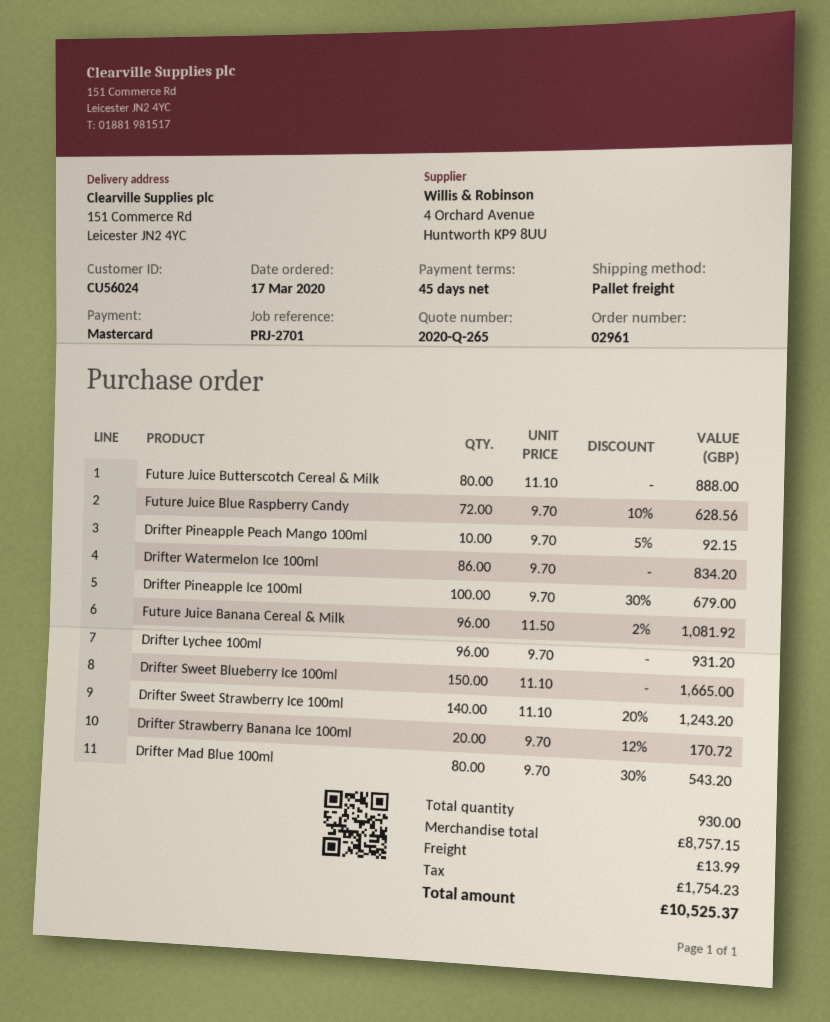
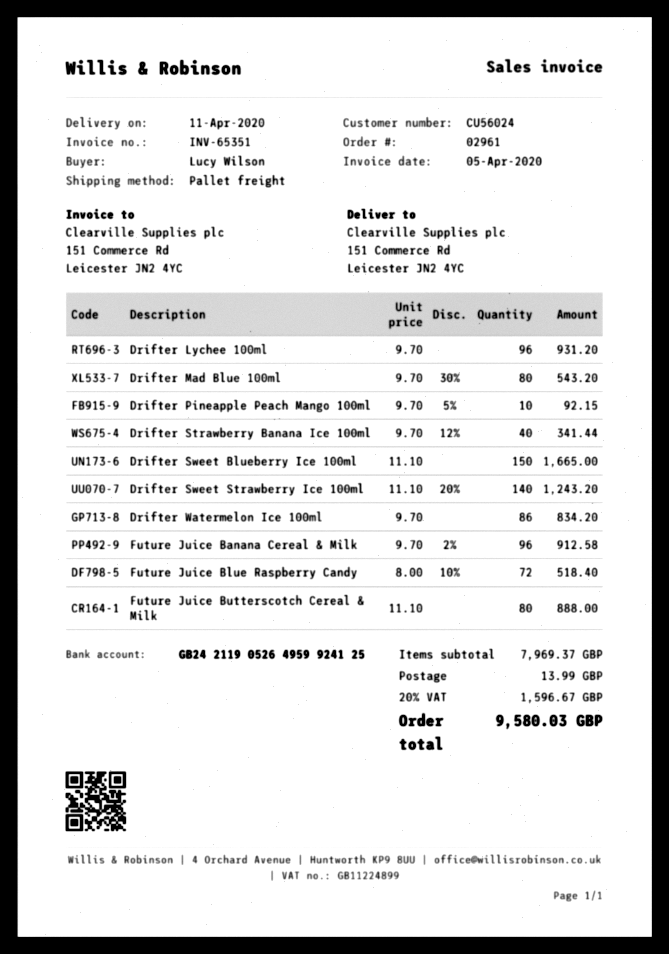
Future Juice Blue Raspberry Candy: 72 x 9.70 - 10% = 628.56 -> 72 x 8.00 - 10% = 518.40
Drifter Pineapple Ice 100ml: 100 x 9.70 - 30% = 679.00 -> none
Future Juice Banana Cereal & Milk: 96 x 11.50 - 2% = 1081.92 -> 96 x 9.70 - 2% = 912.58
Drifter Strawberry Banana Ice 100ml: 20 x 9.70 - 12% = 170.72 -> 40 x 9.70 - 12% = 341.44
subtotal: 8757.15 -> 7969.37
tax: 1754.23 -> 1596.67
total: 10525.37 -> 9580.03

